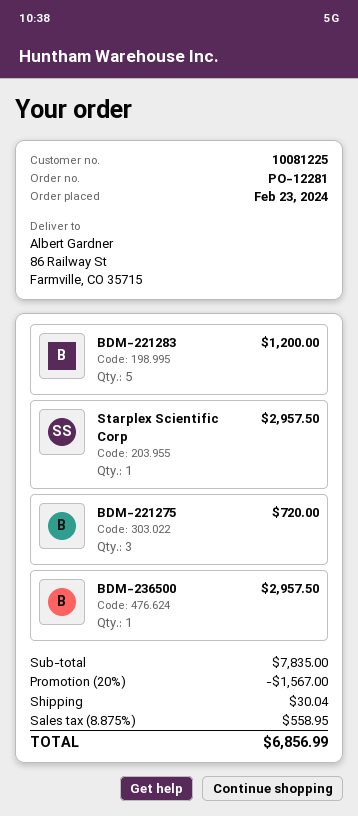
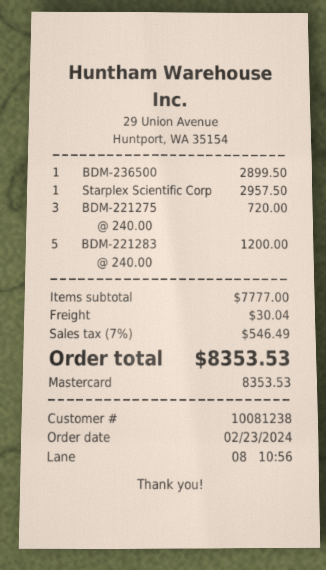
customer number: 10081225 -> 10081238
BDM-236500: 1 for 2957.50 -> 1 for 2899.50
subtotal: 7835.00 -> 7777.00
discount: 20% = 1567.00 -> none
tax: 8.875% = 558.95 -> 7% = 546.49
total: 6856.99 -> 8353.53

